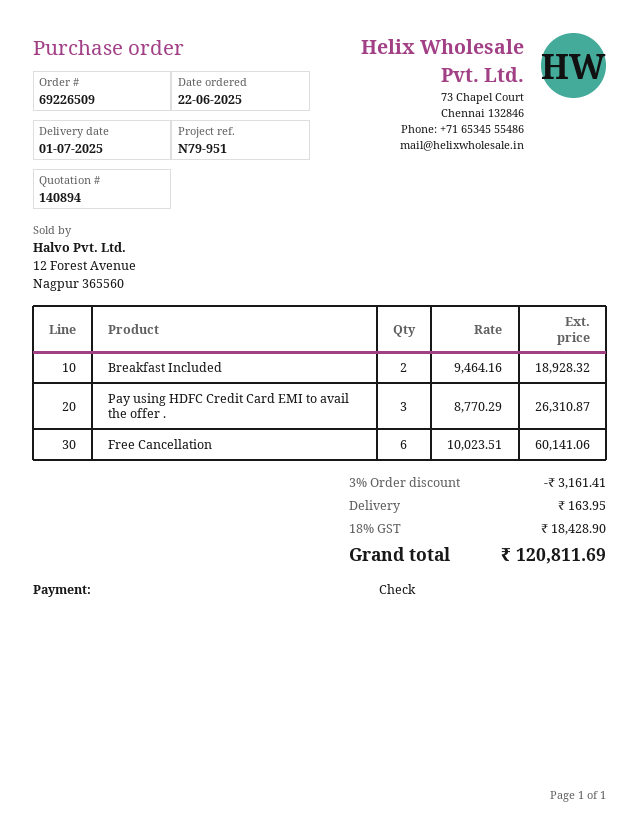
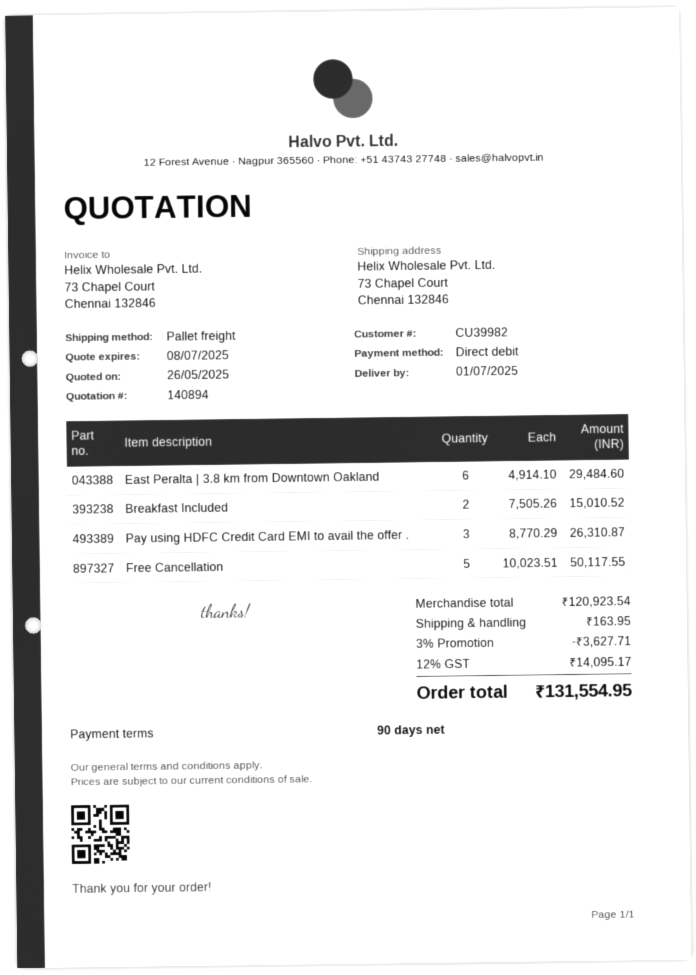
payment method: cheque -> direct debit
Breakfast Included: 2 x 9464.16 = 18928.32 -> 2 x 7505.26 = 15010.52
Free Cancellation: 6 x 10023.51 = 60141.06 -> 5 x 10023.51 = 50117.55
East Peralta | 3.8 km from Downtown Oakland: none -> 6 x 4914.10 = 29484.60
discount: 3% = 3161.41 -> 3% = 3627.71
tax: 18% = 18428.90 -> 12% = 14095.17
total: 120811.69 -> 131554.95

